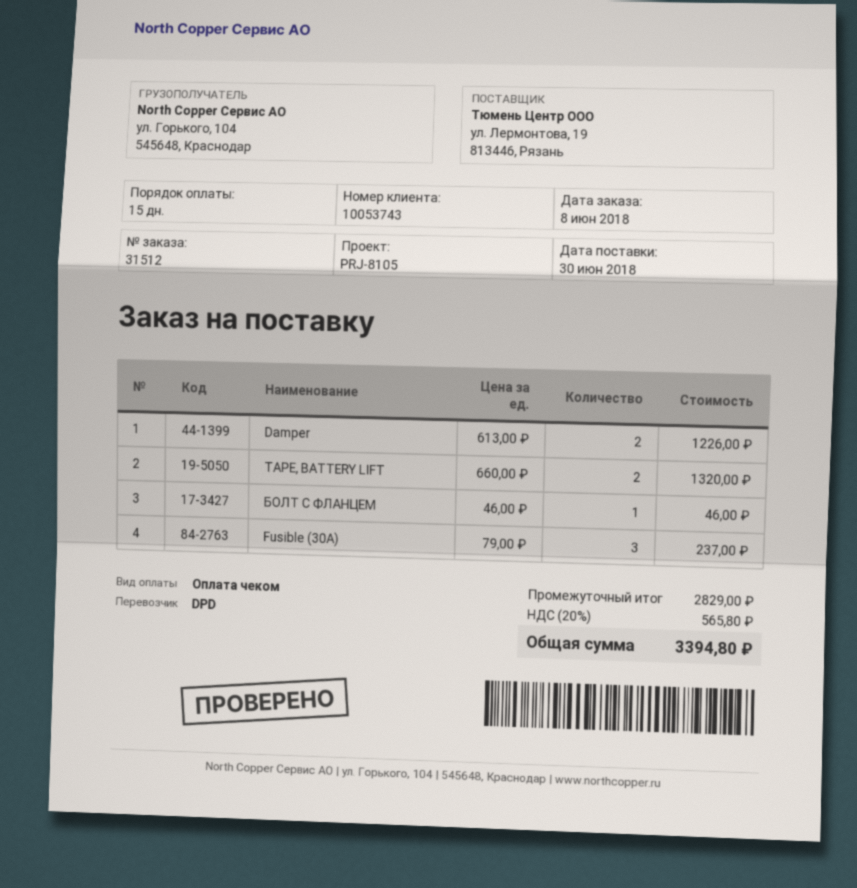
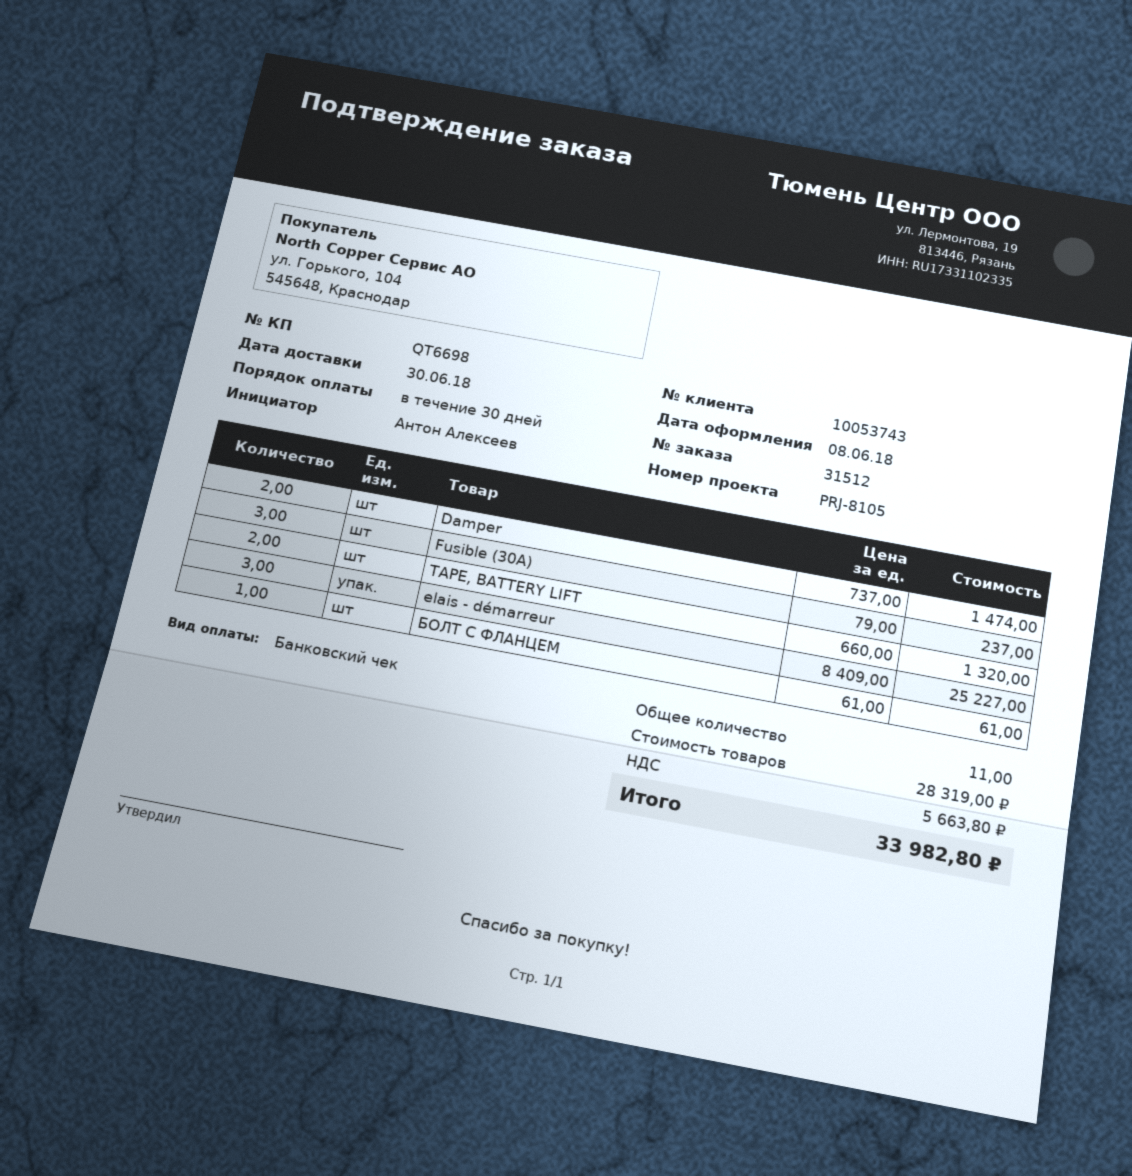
payment terms: 15 days -> 30 days
Damper: 2 x 613.00 = 1226.00 -> 2 x 737.00 = 1474.00
БОЛТ С ФЛАНЦЕМ: 1 x 46.00 = 46.00 -> 1 x 61.00 = 61.00
elais - démarreur: none -> 3 x 8409.00 = 25227.00
subtotal: 2829.00 -> 28319.00
tax: 565.80 -> 5663.80
total: 3394.80 -> 33982.80

